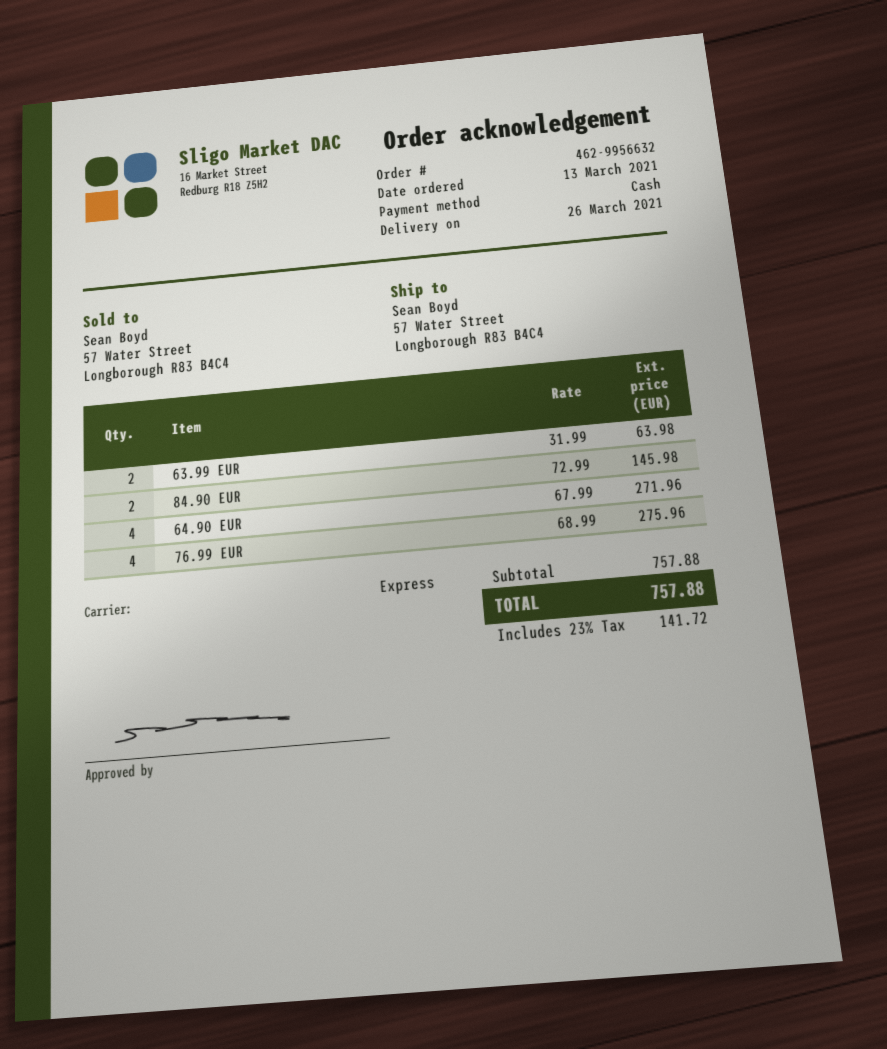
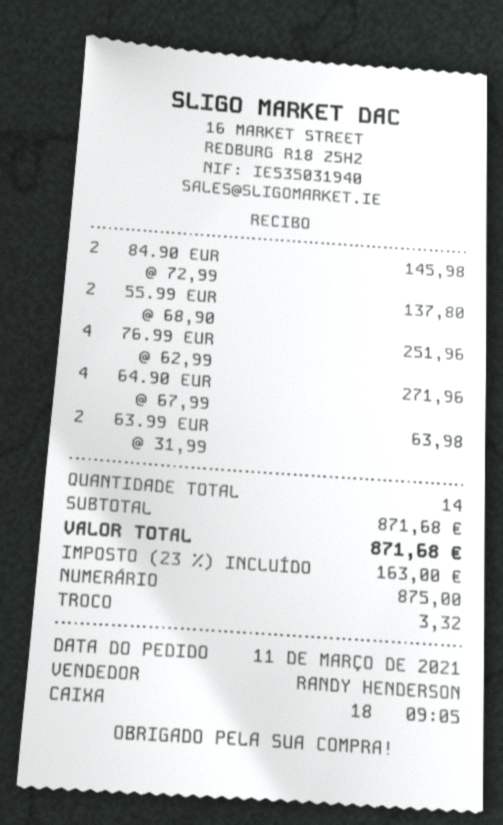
order date: 2021-03-13 -> 2021-03-11
76.99 EUR: 4 x 68.99 = 275.96 -> 4 x 62.99 = 251.96
55.99 EUR: none -> 2 x 68.90 = 137.80
subtotal: 757.88 -> 871.68
tax: 23% = 141.72 -> 23% = 163.00
total: 757.88 -> 871.68

